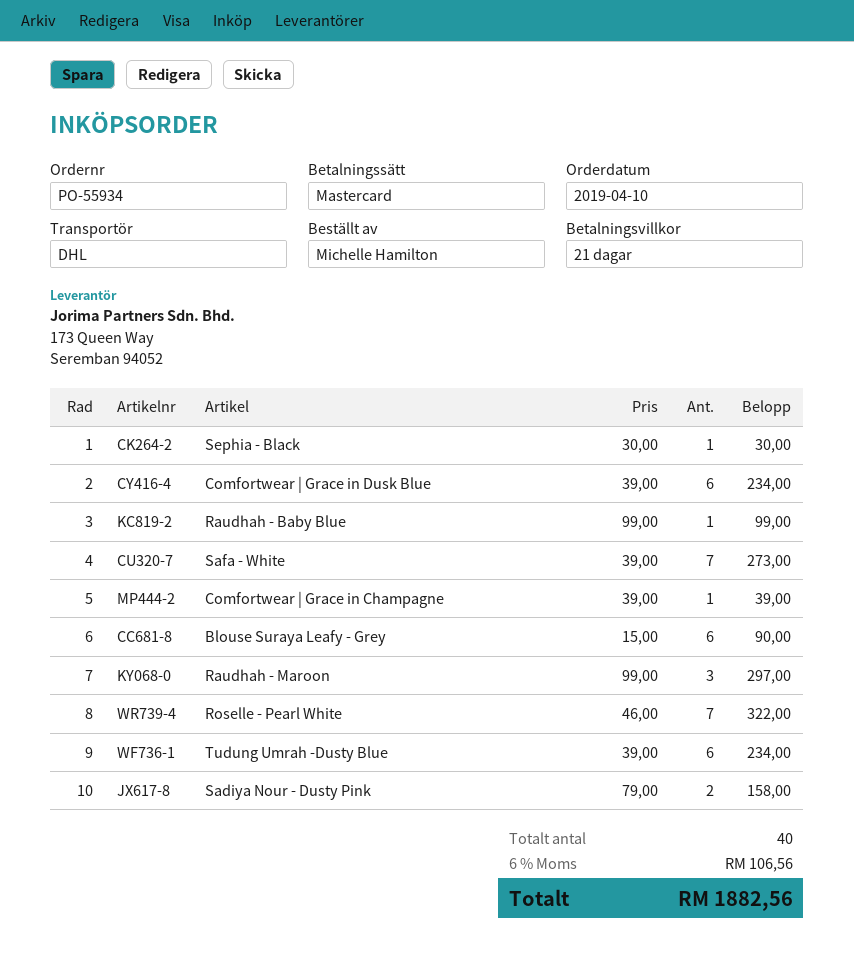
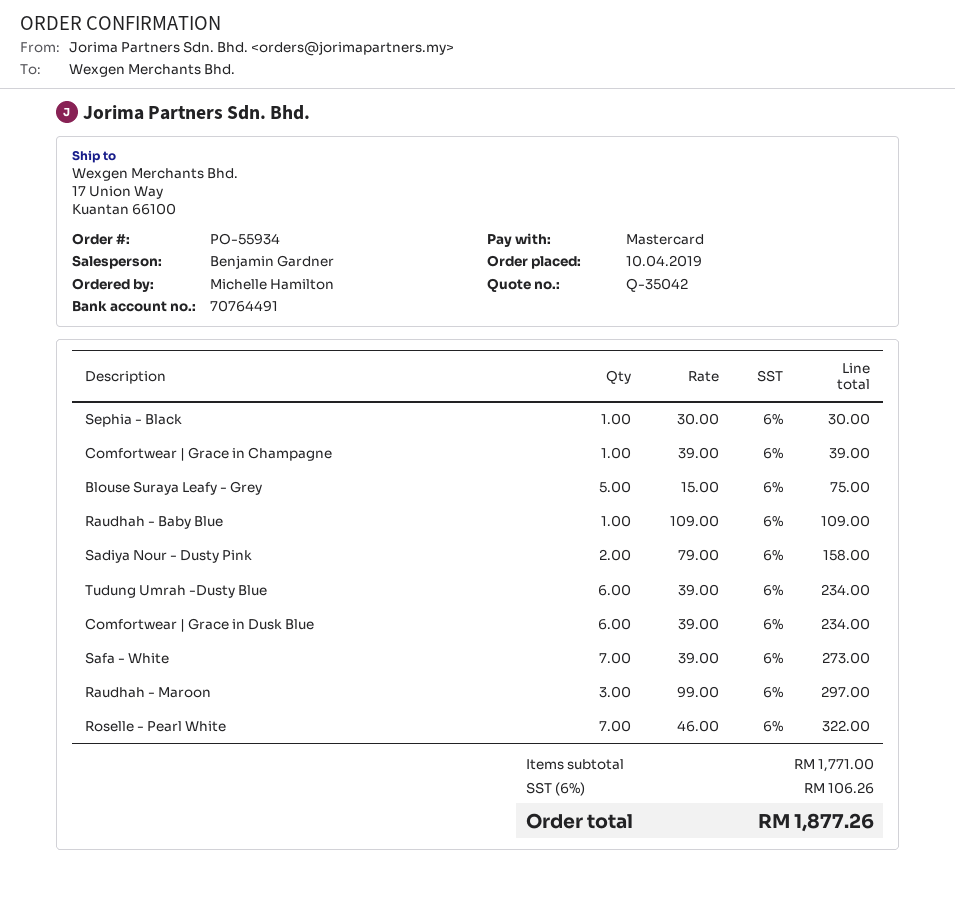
Raudhah - Baby Blue: 1 x 99.00 = 99.00 -> 1 x 109.00 = 109.00
Blouse Suraya Leafy - Grey: 6 x 15.00 = 90.00 -> 5 x 15.00 = 75.00
tax: 6% = 106.56 -> 6% = 106.26
total: 1882.56 -> 1877.26

